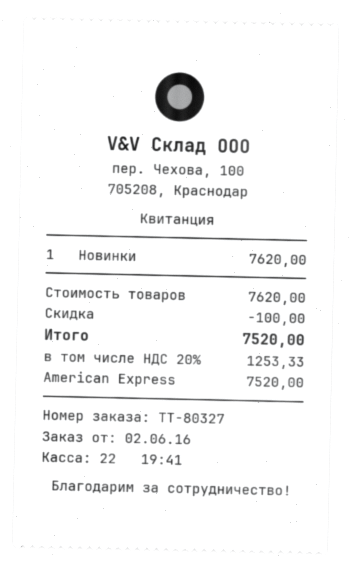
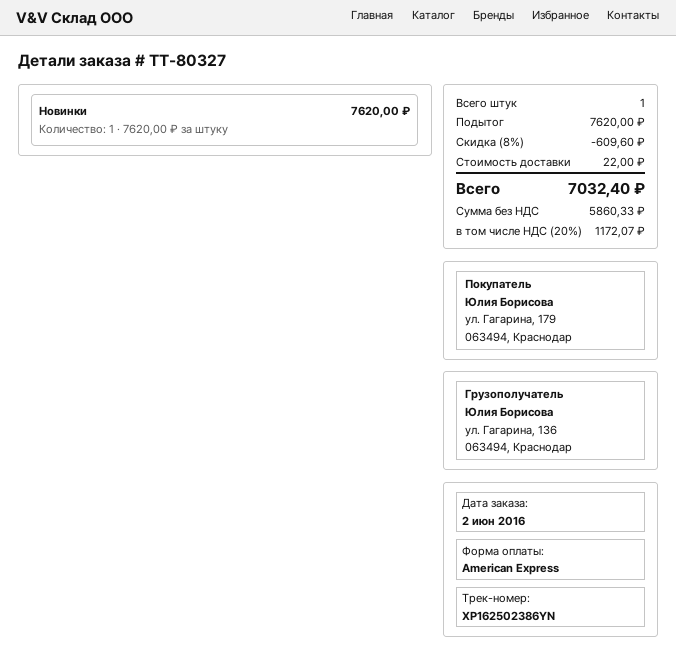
discount: 100.00 -> 609.60
shipping: none -> 22.00
tax: 20% = 1253.33 -> 20% = 1172.07
total: 7520.00 -> 7032.40

